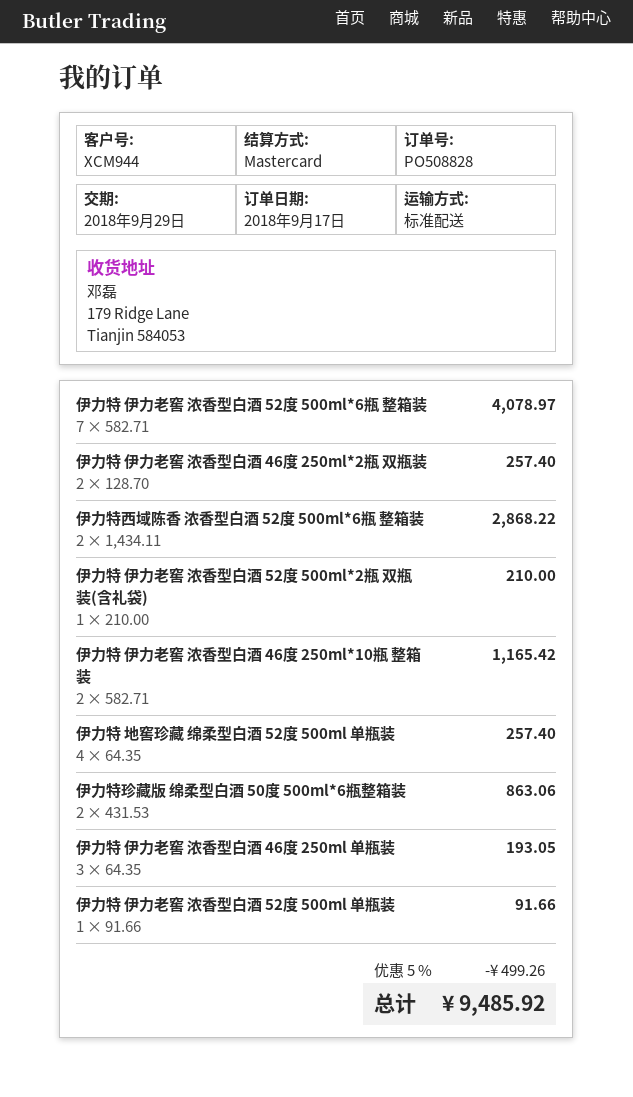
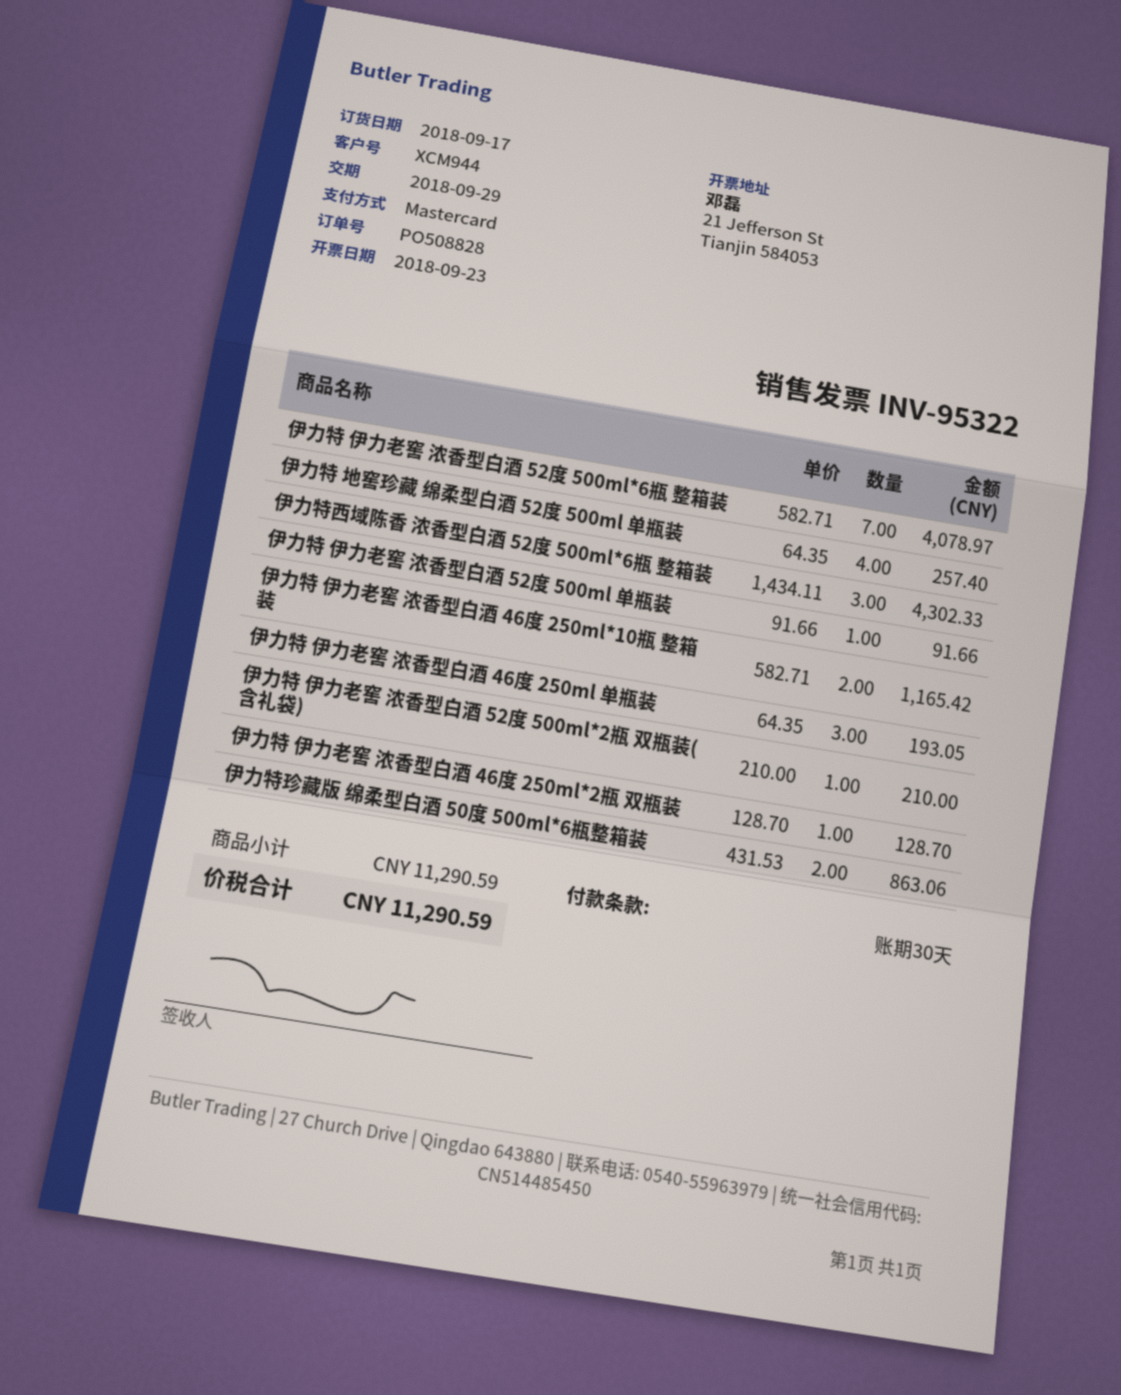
伊力特 伊力老窖 浓香型白酒 46度 250ml*2瓶 双瓶装: 2 x 128.70 = 257.40 -> 1 x 128.70 = 128.70
伊力特西域陈香 浓香型白酒 52度 500ml*6瓶 整箱装: 2 x 1434.11 = 2868.22 -> 3 x 1434.11 = 4302.33
discount: 5% = 499.26 -> none
total: 9485.92 -> 11290.59

